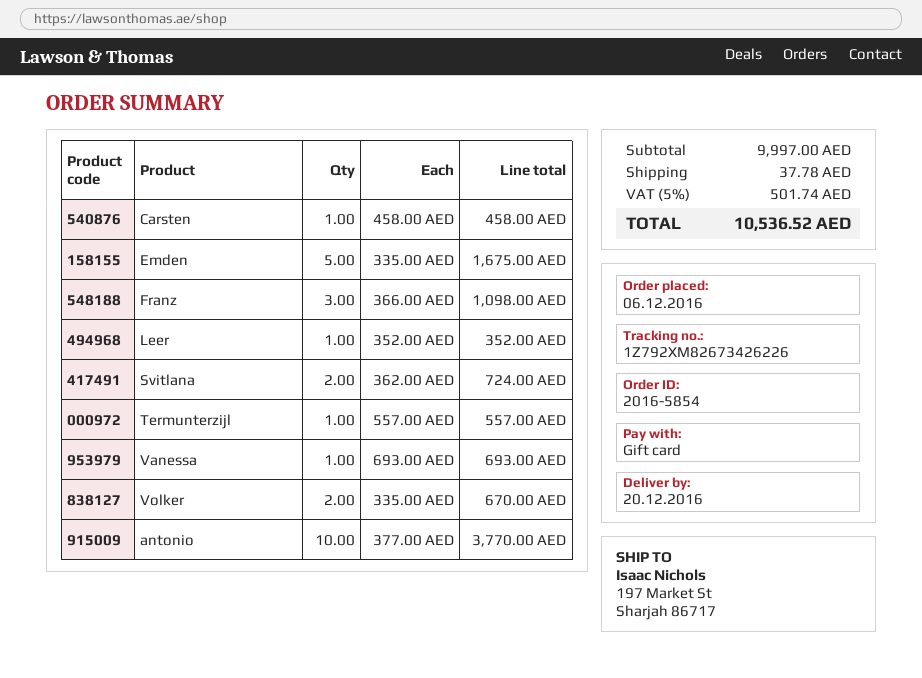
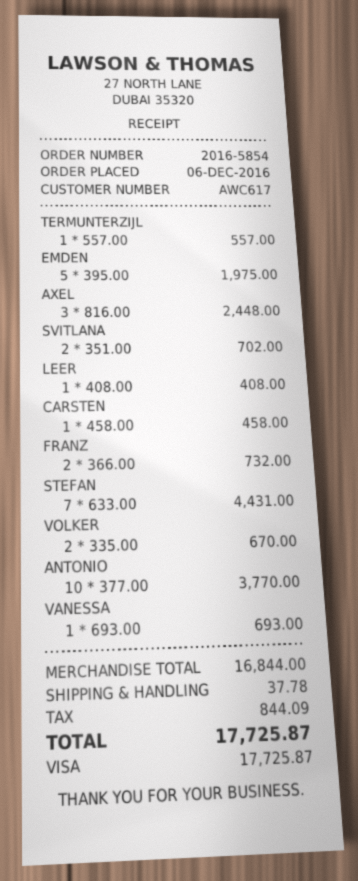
payment method: gift card -> Visa
Emden: 5 x 335.00 = 1675.00 -> 5 x 395.00 = 1975.00
Franz: 3 x 366.00 = 1098.00 -> 2 x 366.00 = 732.00
Leer: 1 x 352.00 = 352.00 -> 1 x 408.00 = 408.00
Svitlana: 2 x 362.00 = 724.00 -> 2 x 351.00 = 702.00
AXEL: none -> 3 x 816.00 = 2448.00
STEFAN: none -> 7 x 633.00 = 4431.00
subtotal: 9997.00 -> 16844.00
tax: 501.74 -> 844.09
total: 10536.52 -> 17725.87

